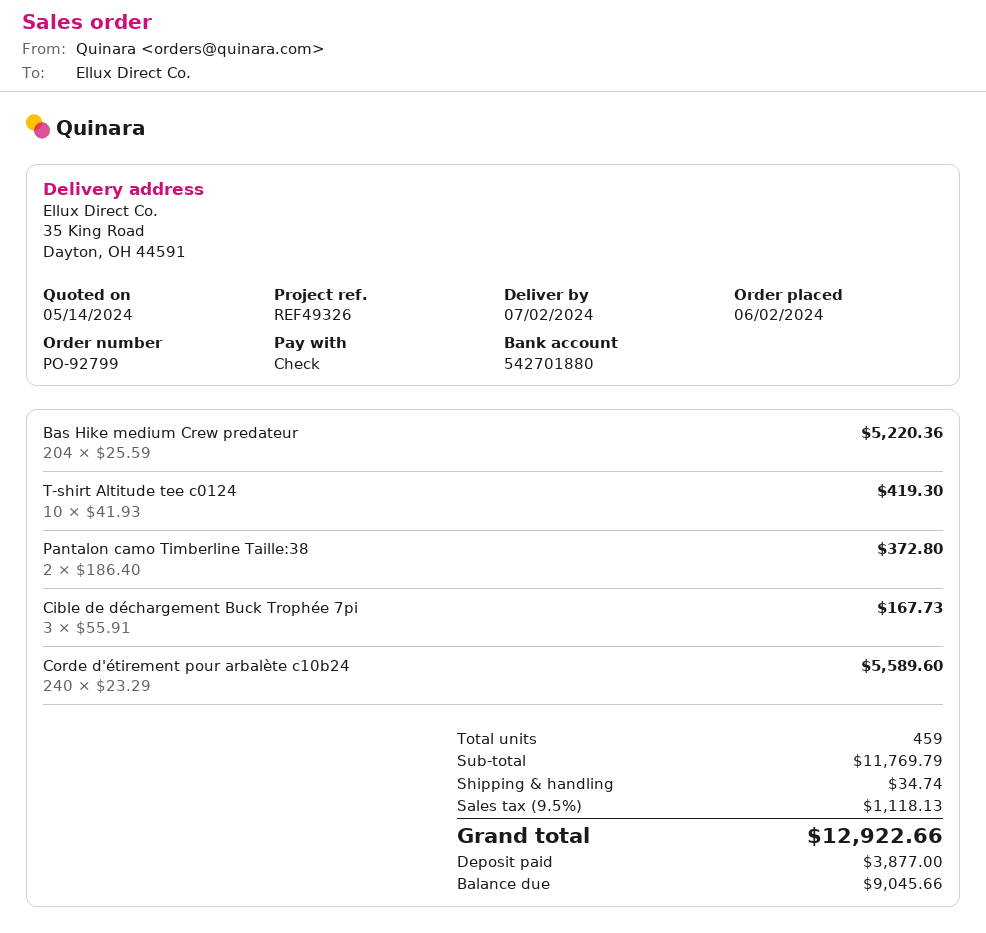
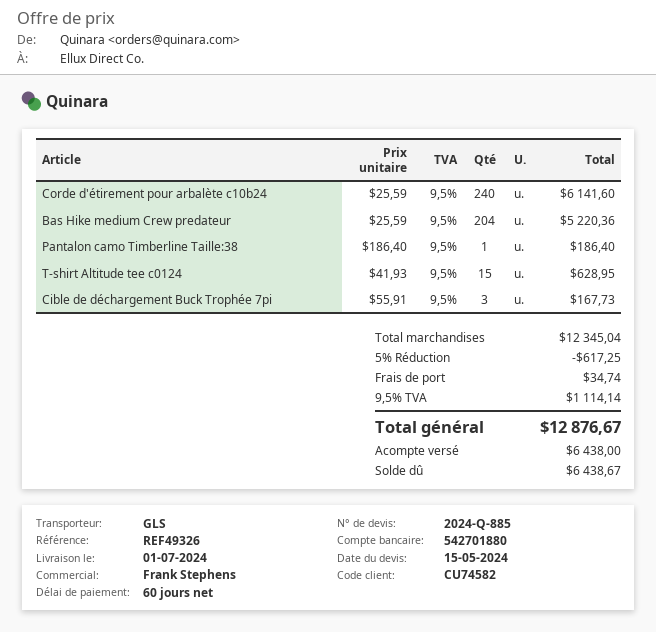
quote date: 2024-05-14 -> 2024-05-15
delivery date: 2024-07-02 -> 2024-07-01
T-shirt Altitude tee c0124: 10 x 41.93 = 419.30 -> 15 x 41.93 = 628.95
Pantalon camo Timberline Taille:38: 2 x 186.40 = 372.80 -> 1 x 186.40 = 186.40
Corde d'étirement pour arbalète c10b24: 240 x 23.29 = 5589.60 -> 240 x 25.59 = 6141.60
subtotal: 11769.79 -> 12345.04
discount: none -> 5% = 617.25
tax: 9.5% = 1118.13 -> 9.5% = 1114.14
total: 12922.66 -> 12876.67
deposit: 3877.00 -> 6438.00
balance: 9045.66 -> 6438.67

